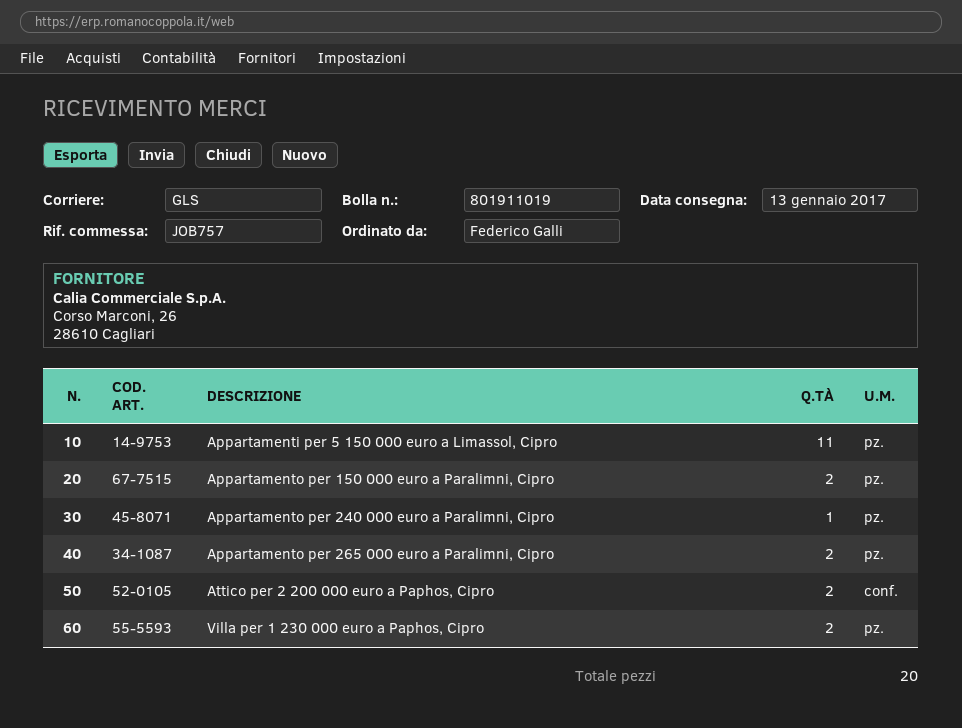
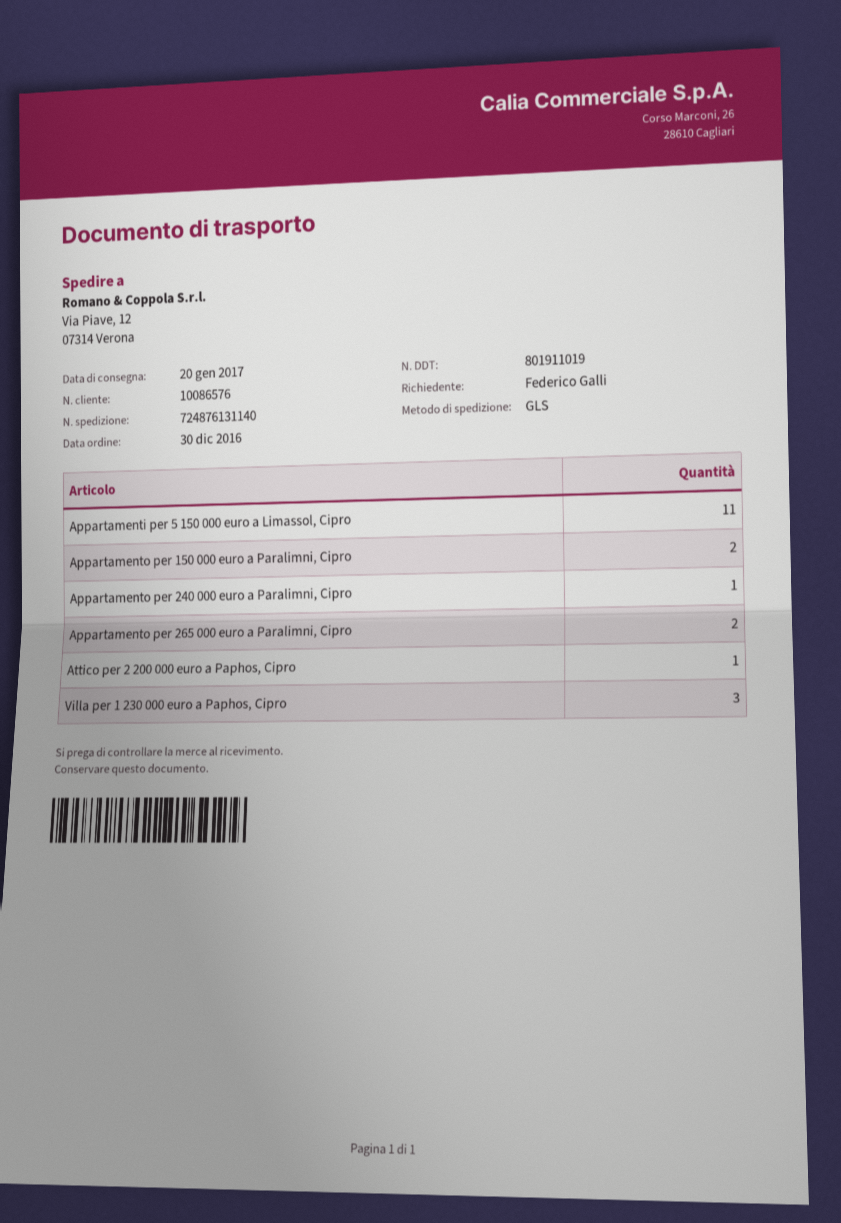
delivery date: 2017-01-13 -> 2017-01-20
Attico per 2 200 000 euro a Paphos, Cipro: 2 -> 1
Villa per 1 230 000 euro a Paphos, Cipro: 2 -> 3

